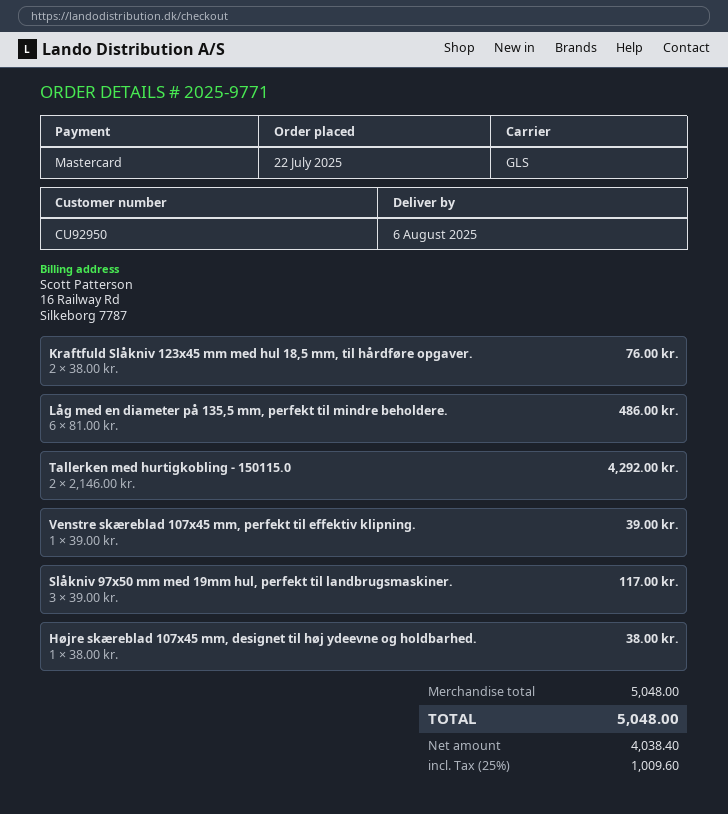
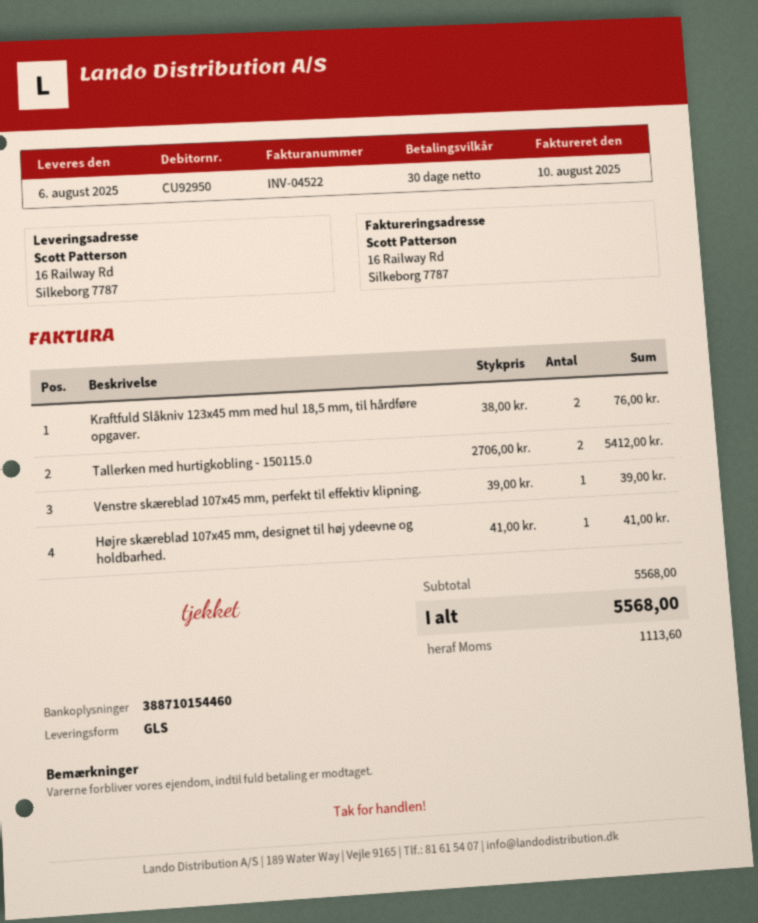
Låg med en diameter på 135,5 mm, perfekt til mindre beholdere.: 6 x 81.00 = 486.00 -> none
Tallerken med hurtigkobling - 150115.0: 2 x 2146.00 = 4292.00 -> 2 x 2706.00 = 5412.00
Slåkniv 97x50 mm med 19mm hul, perfekt til landbrugsmaskiner.: 3 x 39.00 = 117.00 -> none
Højre skæreblad 107x45 mm, designet til høj ydeevne og holdbarhed.: 1 x 38.00 = 38.00 -> 1 x 41.00 = 41.00
subtotal: 5048.00 -> 5568.00
tax: 1009.60 -> 1113.60
total: 5048.00 -> 5568.00

